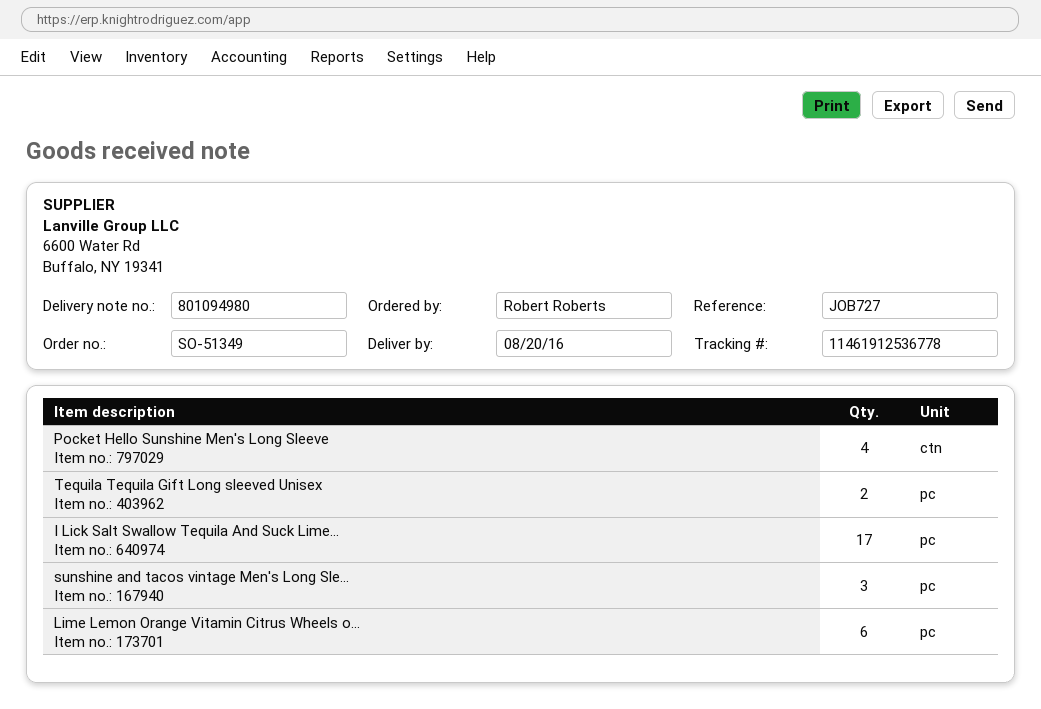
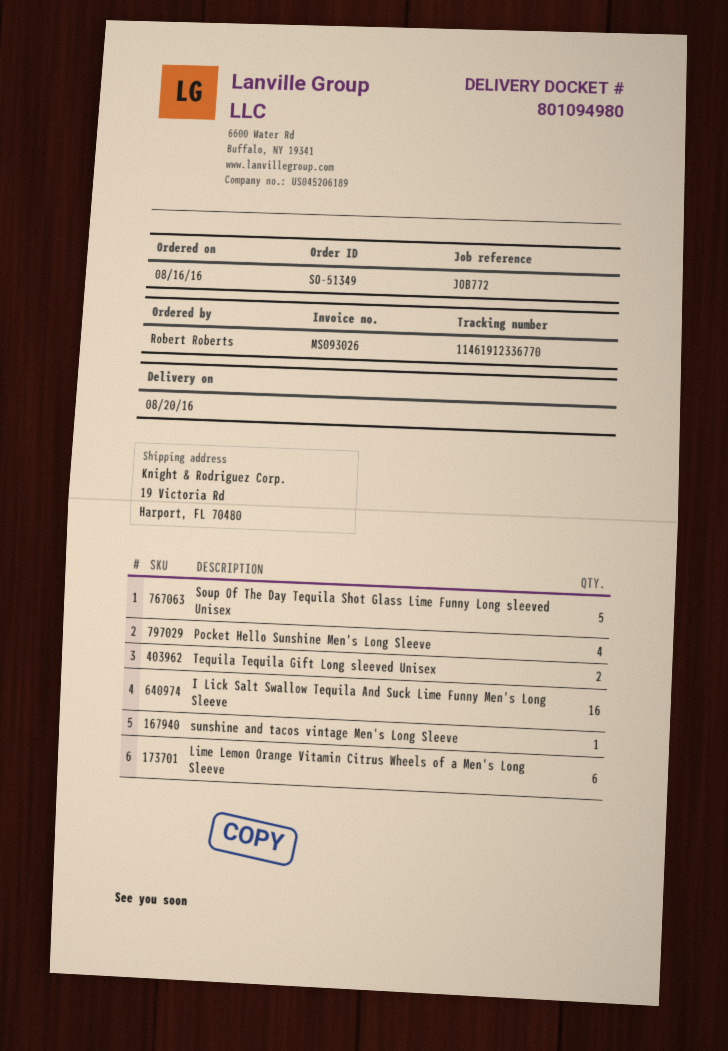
reference: JOB727 -> JOB772
tracking number: 11461912536778 -> 11461912336770
I Lick Salt Swallow Tequila And Suck Lime...: 17 -> 16
sunshine and tacos vintage Men's Long Sle...: 3 -> 1
Soup Of The Day Tequila Shot Glass Lime Funny Long sleeved Unisex: none -> 5

